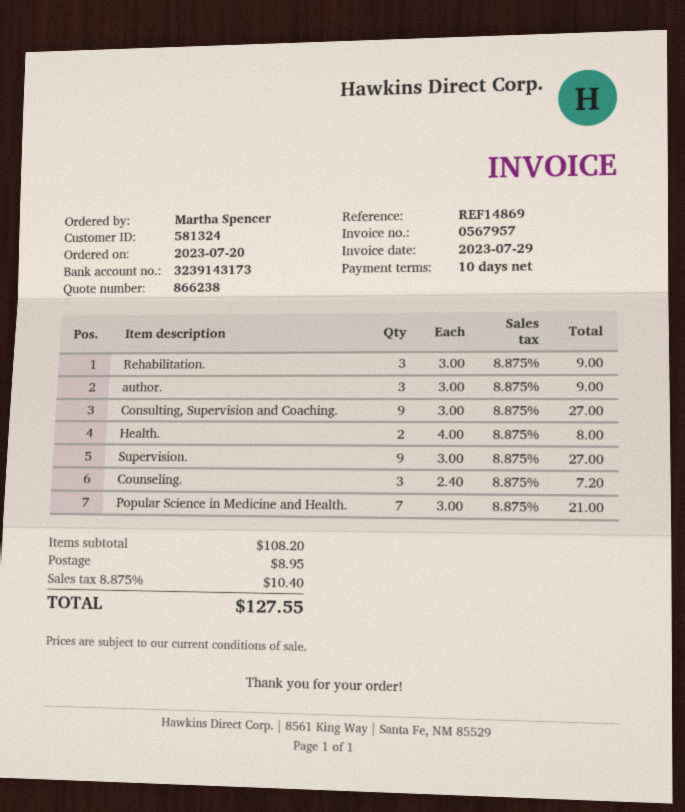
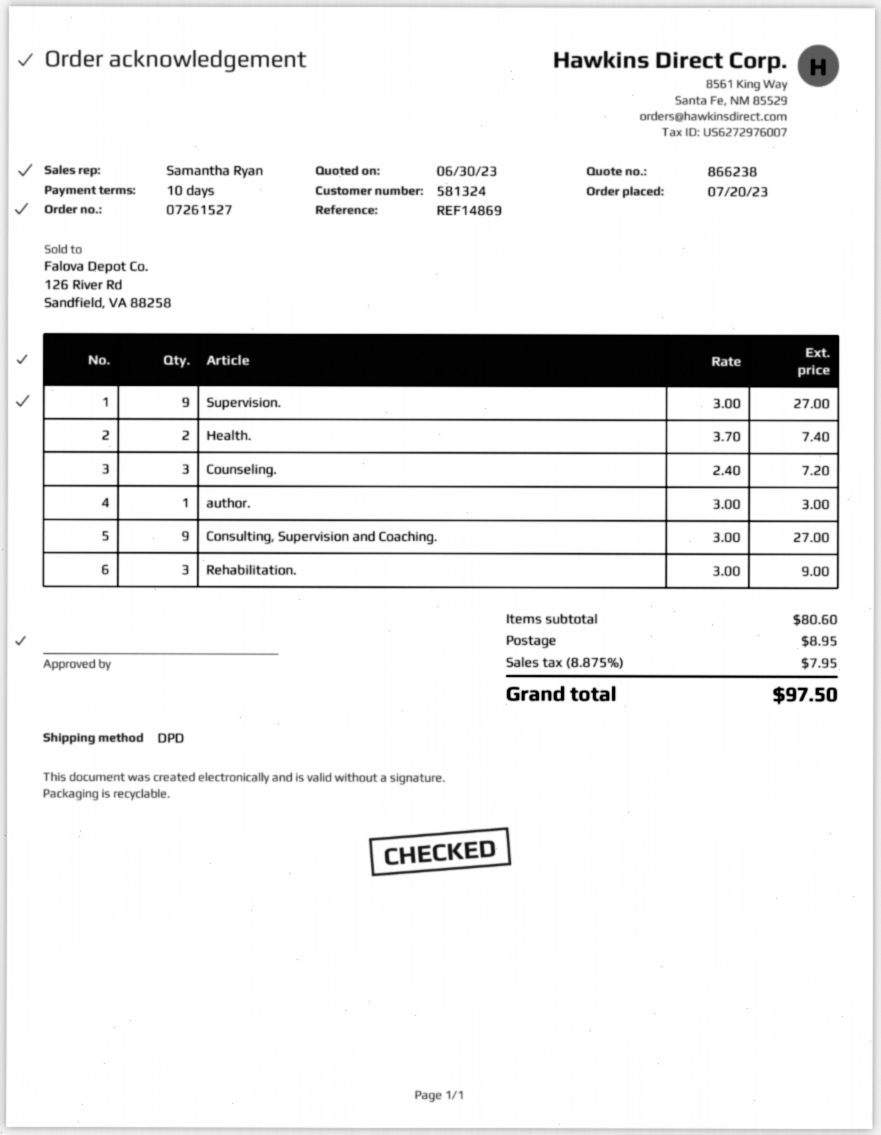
author.: 3 x 3.00 = 9.00 -> 1 x 3.00 = 3.00
Health.: 2 x 4.00 = 8.00 -> 2 x 3.70 = 7.40
Popular Science in Medicine and Health.: 7 x 3.00 = 21.00 -> none
subtotal: 108.20 -> 80.60
tax: 8.875% = 10.40 -> 8.875% = 7.95
total: 127.55 -> 97.50

